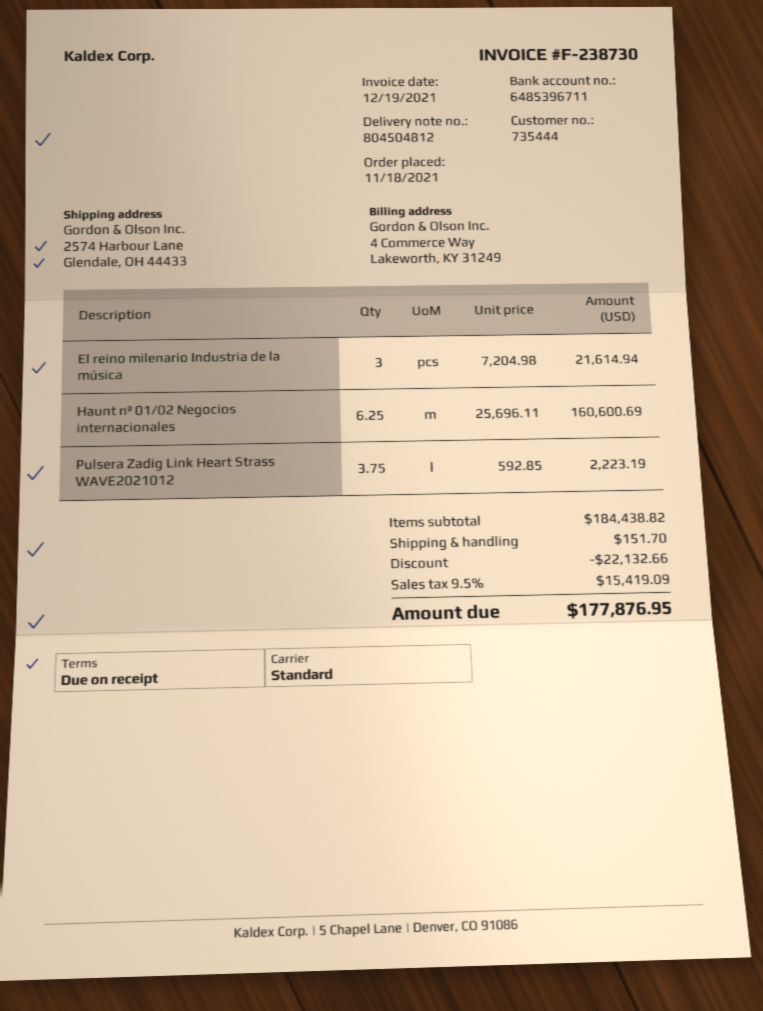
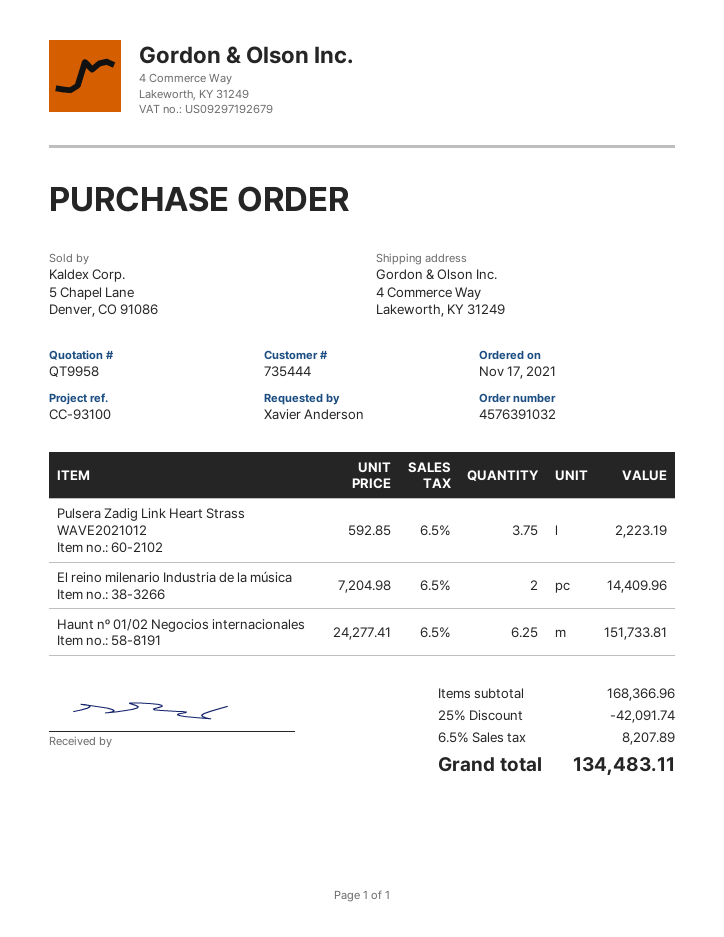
order date: 2021-11-18 -> 2021-11-17
ship to: 2574 Harbour Lane, Glendale, OH 44433 -> 4 Commerce Way, Lakeworth, KY 31249
El reino milenario Industria de la música: 3 x 7204.98 = 21614.94 -> 2 x 7204.98 = 14409.96
Haunt nº 01/02 Negocios internacionales: 6.25 x 25696.11 = 160600.69 -> 6.25 x 24277.41 = 151733.81
subtotal: 184438.82 -> 168366.96
discount: 22132.66 -> 42091.74
shipping: 151.70 -> none
tax: 9.5% = 15419.09 -> 6.5% = 8207.89
total: 177876.95 -> 134483.11

